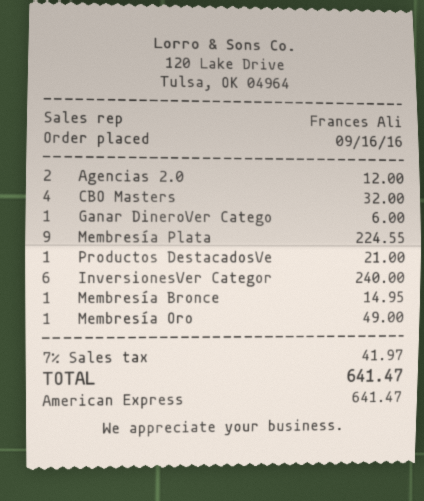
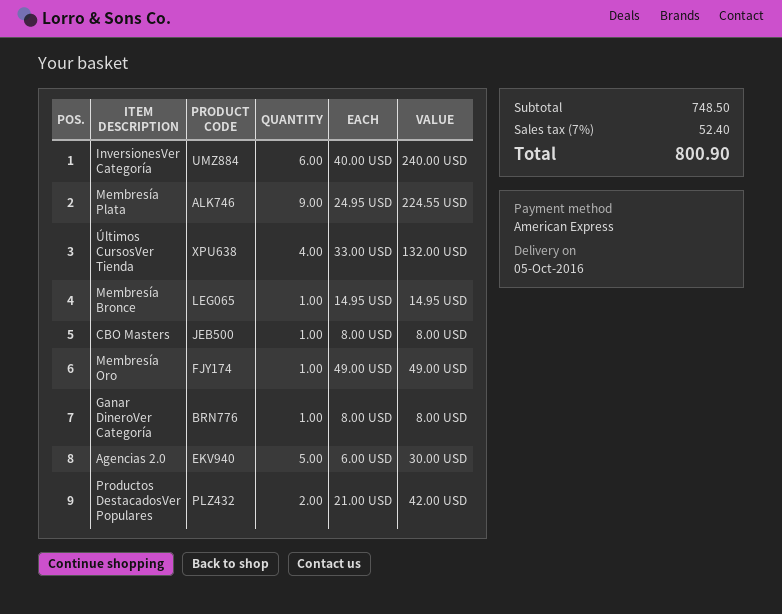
Agencias 2.0: 2 for 12.00 -> 5 for 30.00
CBO Masters: 4 for 32.00 -> 1 for 8.00
Ganar DineroVer Catego: 1 for 6.00 -> 1 for 8.00
Productos DestacadosVe: 1 for 21.00 -> 2 for 42.00
Últimos CursosVer Tienda: none -> 4 for 132.00
tax: 7% = 41.97 -> 7% = 52.40
total: 641.47 -> 800.90

